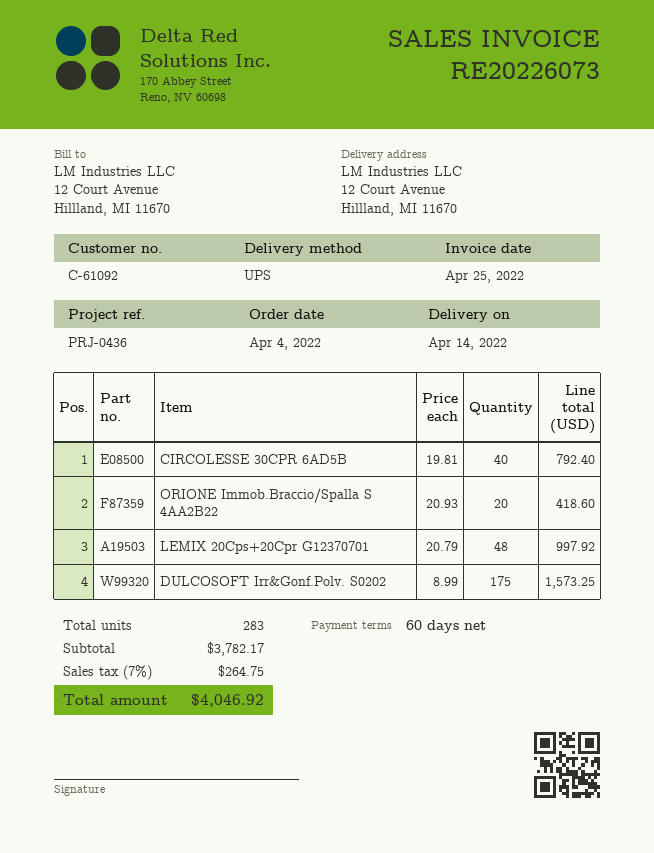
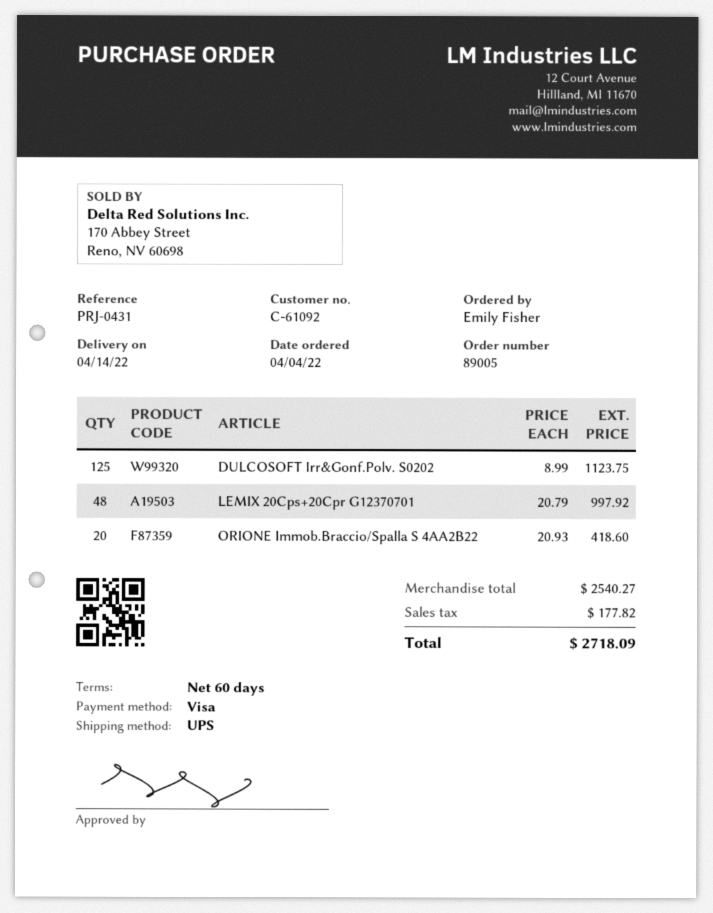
reference: PRJ-0436 -> PRJ-0431
CIRCOLESSE 30CPR 6AD5B: 40 x 19.81 = 792.40 -> none
DULCOSOFT Irr&Gonf.Polv. S0202: 175 x 8.99 = 1573.25 -> 125 x 8.99 = 1123.75
subtotal: 3782.17 -> 2540.27
tax: 264.75 -> 177.82
total: 4046.92 -> 2718.09

